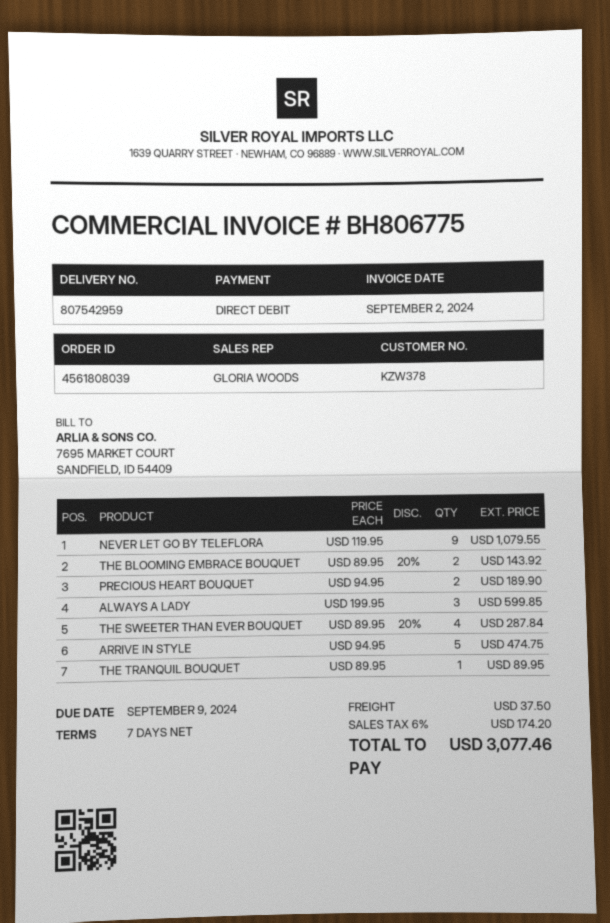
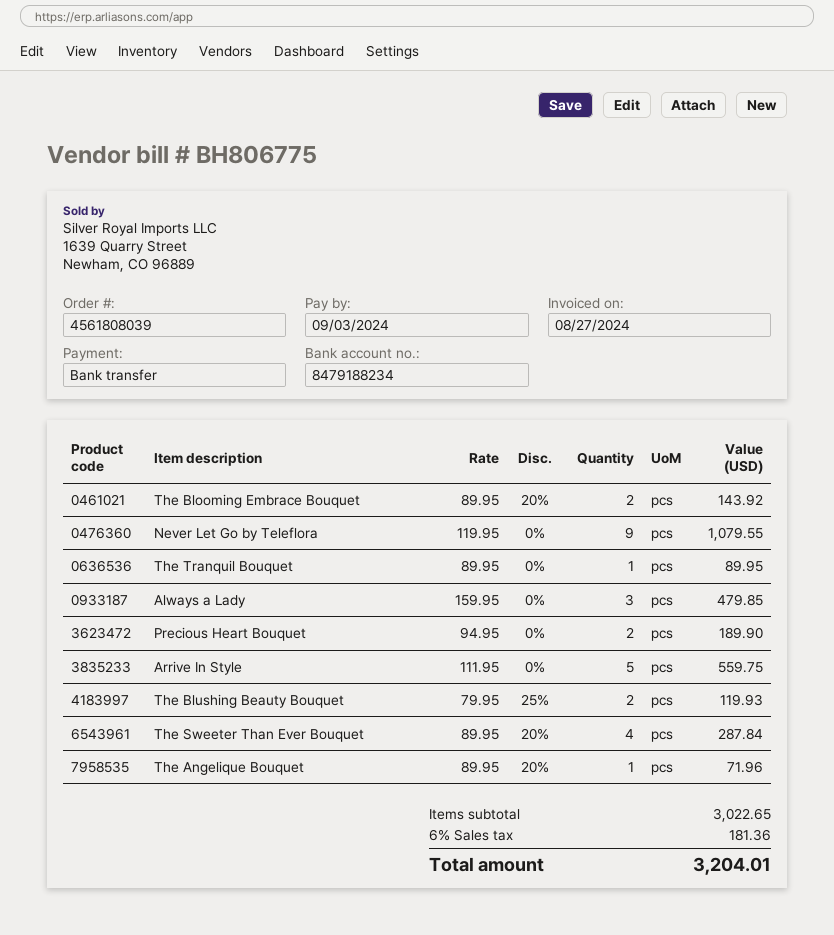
invoice date: 2024-09-02 -> 2024-08-27
due date: 2024-09-09 -> 2024-09-03
payment method: direct debit -> bank transfer
ALWAYS A LADY: 3 x 199.95 = 599.85 -> 3 x 159.95 = 479.85
ARRIVE IN STYLE: 5 x 94.95 = 474.75 -> 5 x 111.95 = 559.75
The Blushing Beauty Bouquet: none -> 2 x 79.95 - 25% = 119.93
The Angelique Bouquet: none -> 1 x 89.95 - 20% = 71.96
shipping: 37.50 -> none
tax: 6% = 174.20 -> 6% = 181.36
total: 3077.46 -> 3204.01

